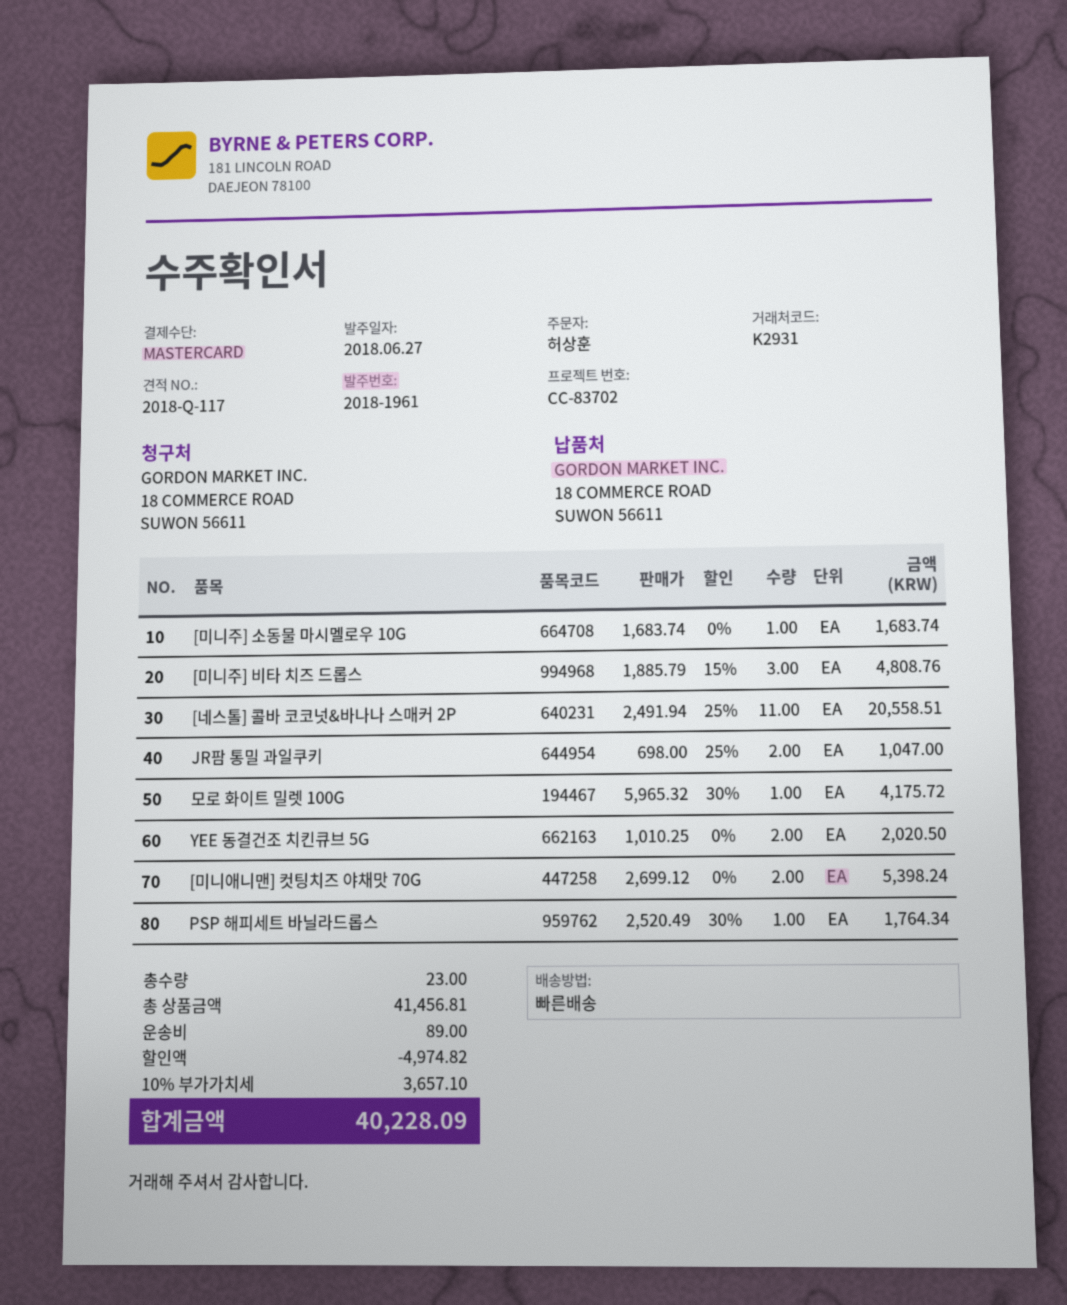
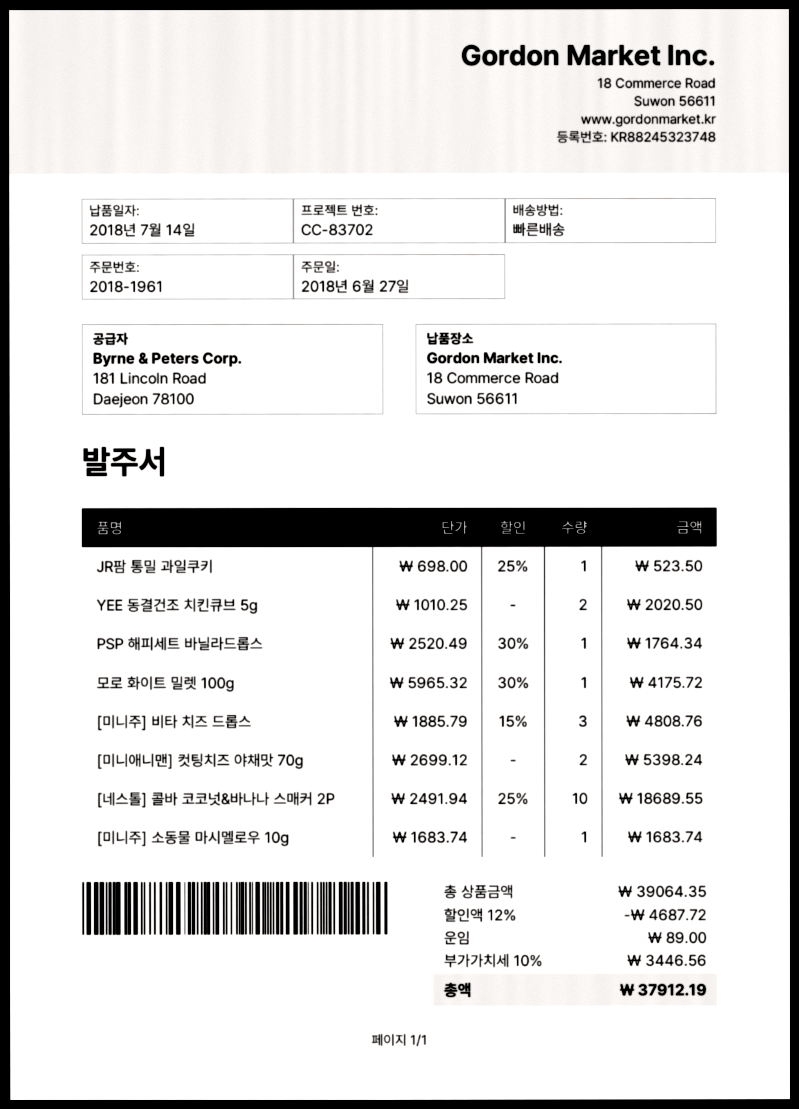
[네스톨] 콜바 코코넛&바나나 스매커 2P: 11 x 2491.94 - 25% = 20558.51 -> 10 x 2491.94 - 25% = 18689.55
JR팜 통밀 과일쿠키: 2 x 698.00 - 25% = 1047.00 -> 1 x 698.00 - 25% = 523.50
subtotal: 41456.81 -> 39064.35
discount: 4974.82 -> 4687.72
tax: 10% = 3657.10 -> 10% = 3446.56
total: 40228.09 -> 37912.19

